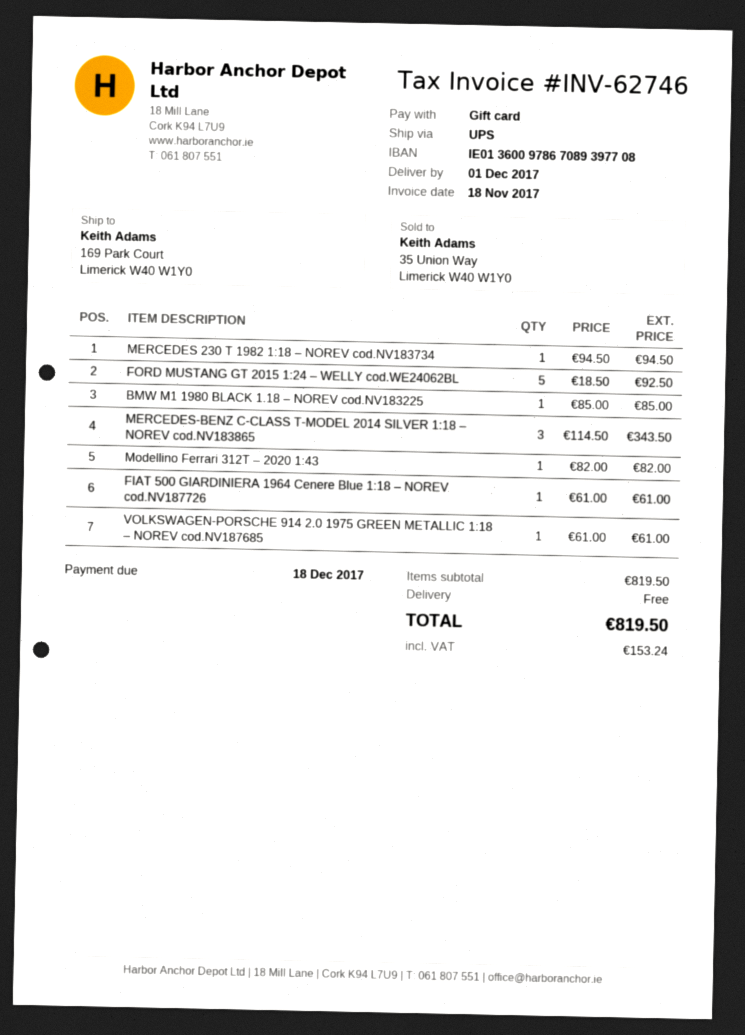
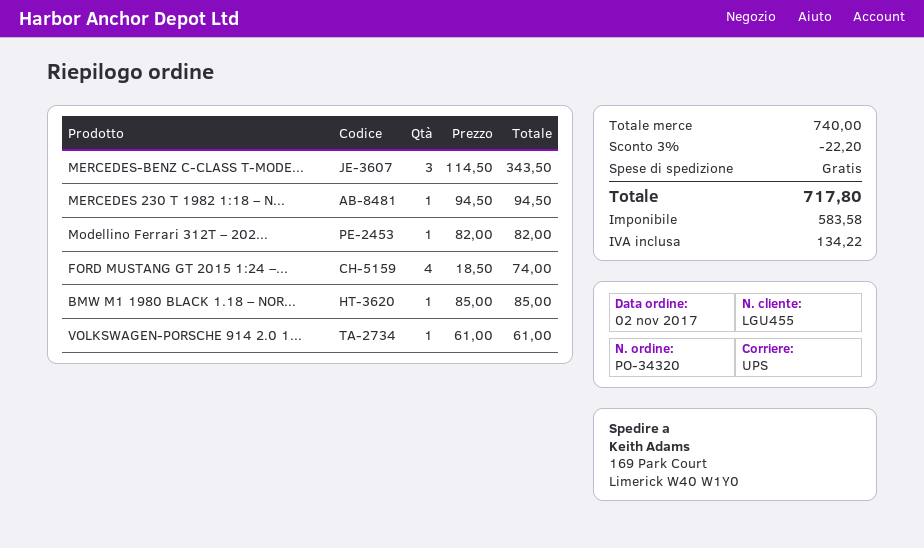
FORD MUSTANG GT 2015 1:24 – WELLY cod.WE24062BL: 5 x 18.50 = 92.50 -> 4 x 18.50 = 74.00
FIAT 500 GIARDINIERA 1964 Cenere Blue 1:18 – NOREV cod.NV187726: 1 x 61.00 = 61.00 -> none
subtotal: 819.50 -> 740.00
discount: none -> 3% = 22.20
tax: 153.24 -> 134.22
total: 819.50 -> 717.80

